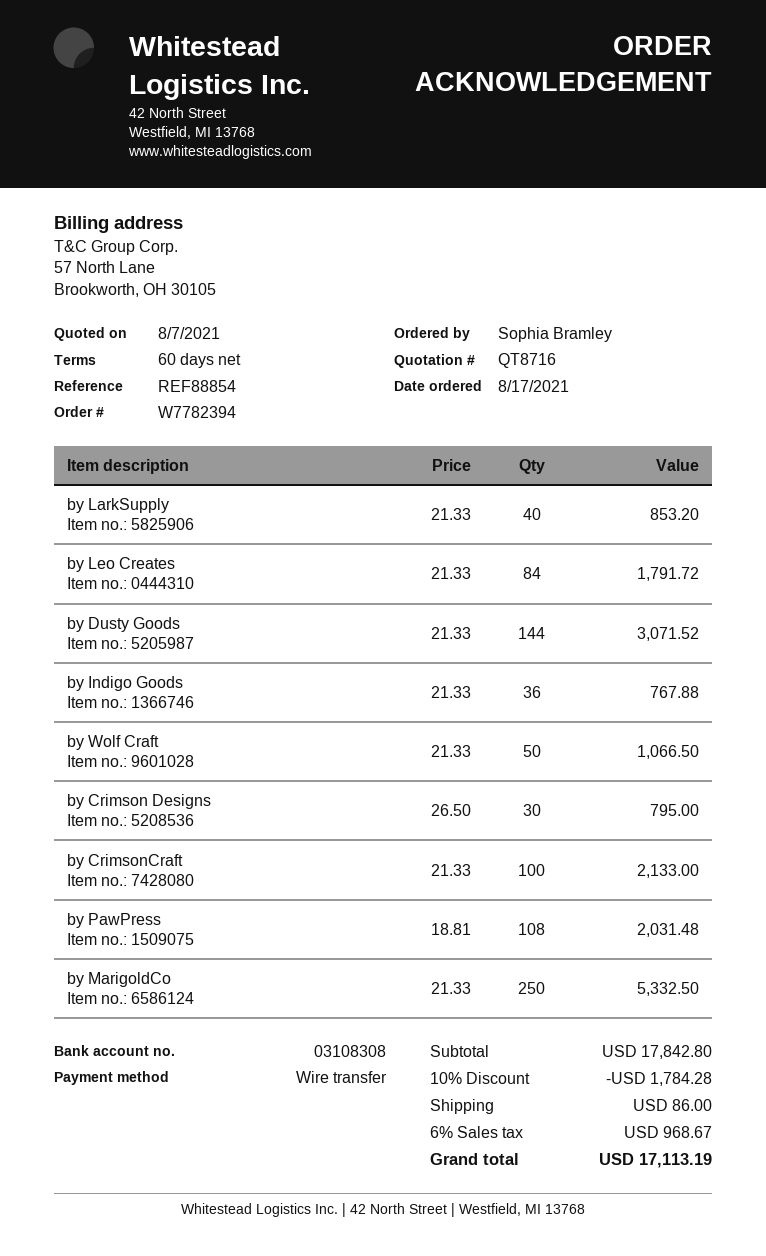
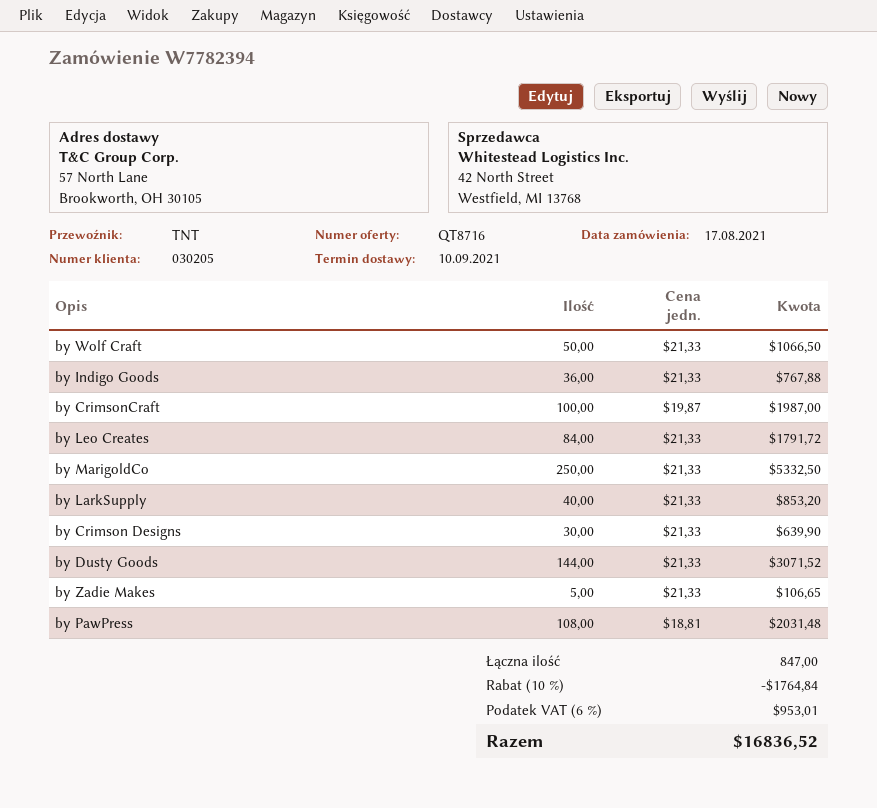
by Crimson Designs: 30 x 26.50 = 795.00 -> 30 x 21.33 = 639.90
by CrimsonCraft: 100 x 21.33 = 2133.00 -> 100 x 19.87 = 1987.00
by Zadie Makes: none -> 5 x 21.33 = 106.65
discount: 10% = 1784.28 -> 10% = 1764.84
shipping: 86.00 -> none
tax: 6% = 968.67 -> 6% = 953.01
total: 17113.19 -> 16836.52

